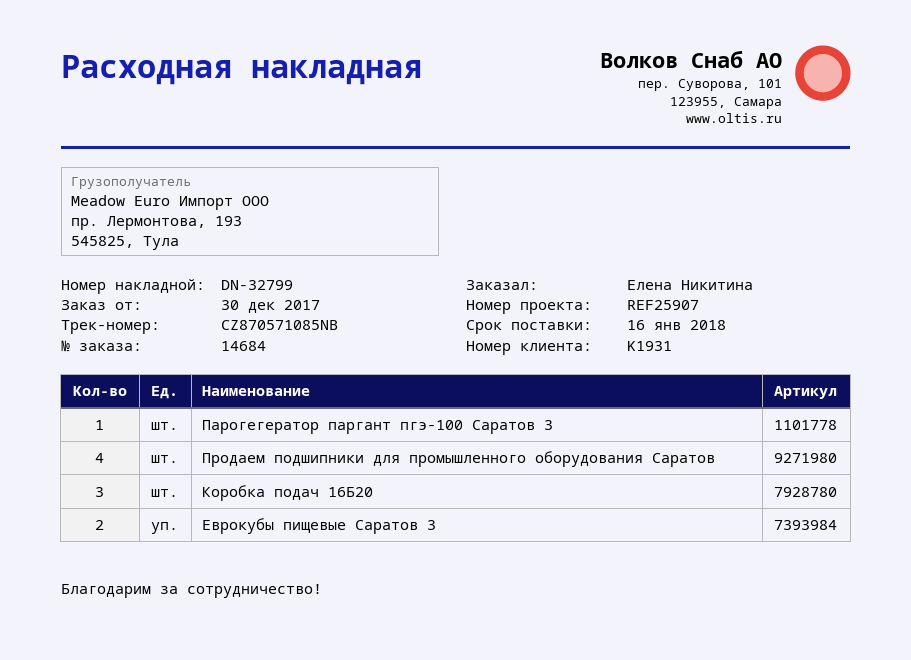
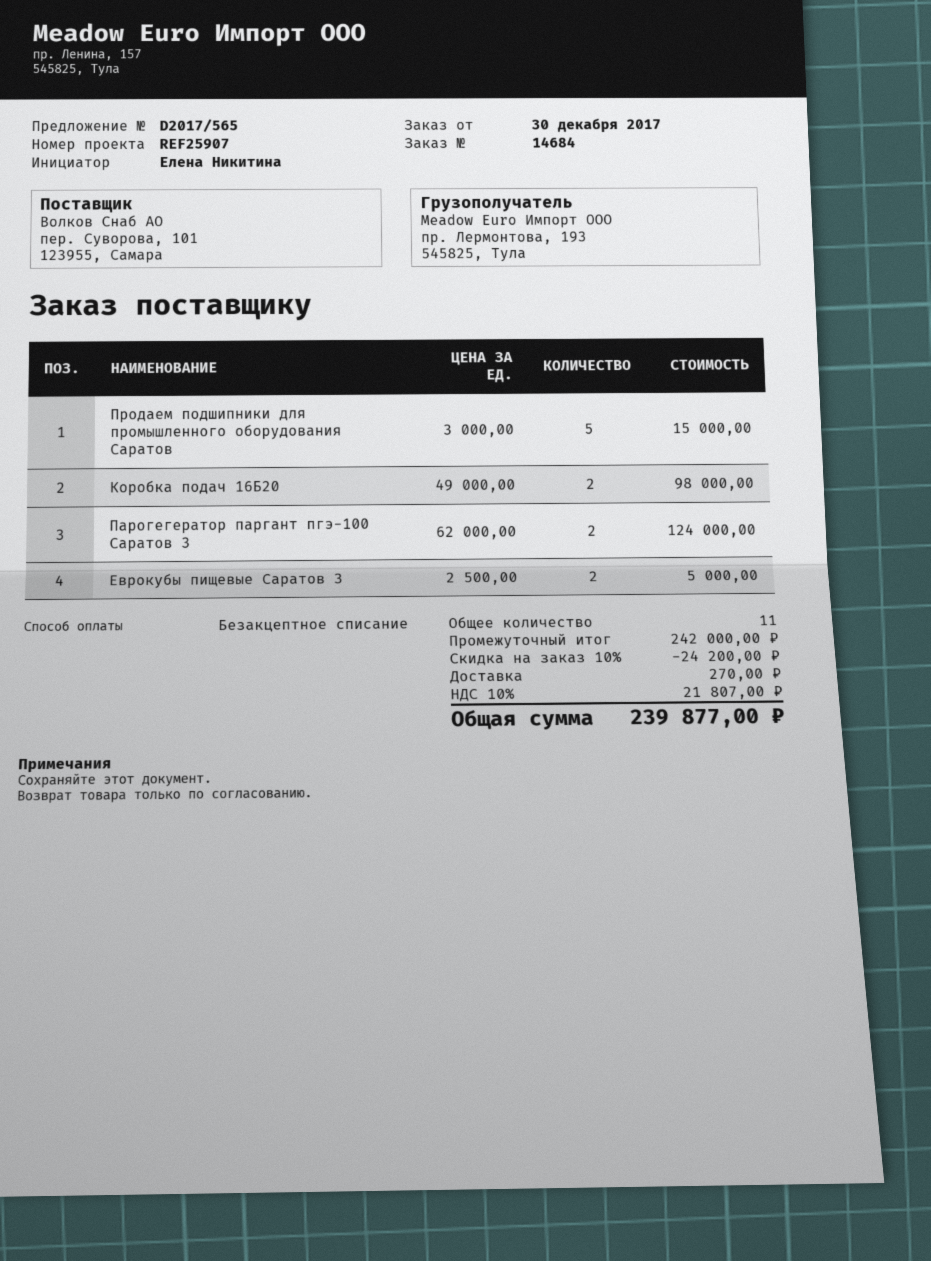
Парогегератор паргант пгэ-100 Саратов 3: 1 -> 2
Продаем подшипники для промышленного оборудования Саратов: 4 -> 5
Коробка подач 16Б20: 3 -> 2

